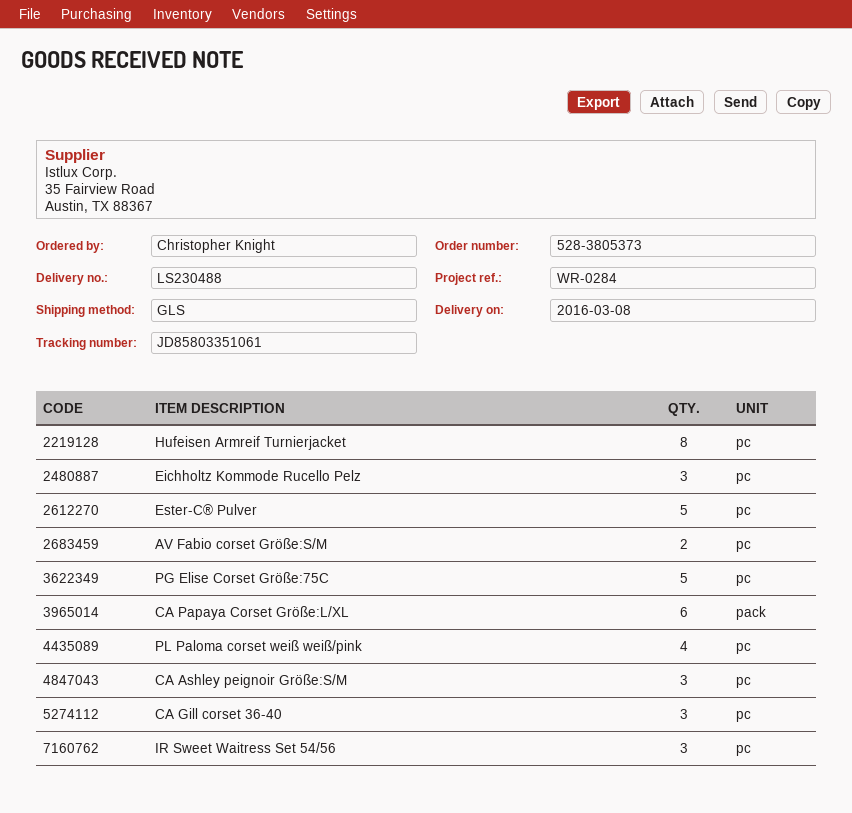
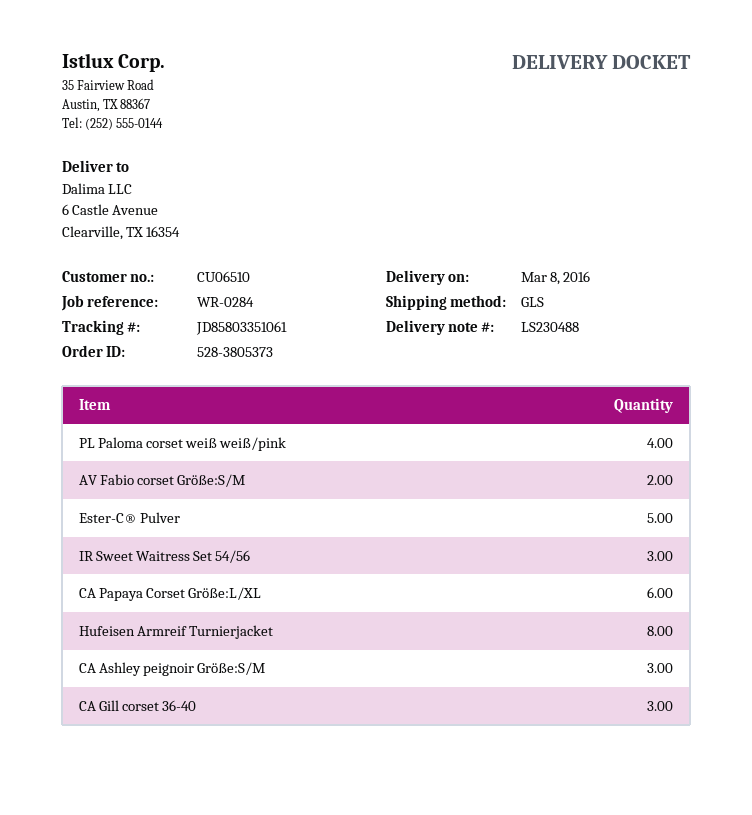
Eichholtz Kommode Rucello Pelz: 3 -> none
PG Elise Corset Größe:75C: 5 -> none

